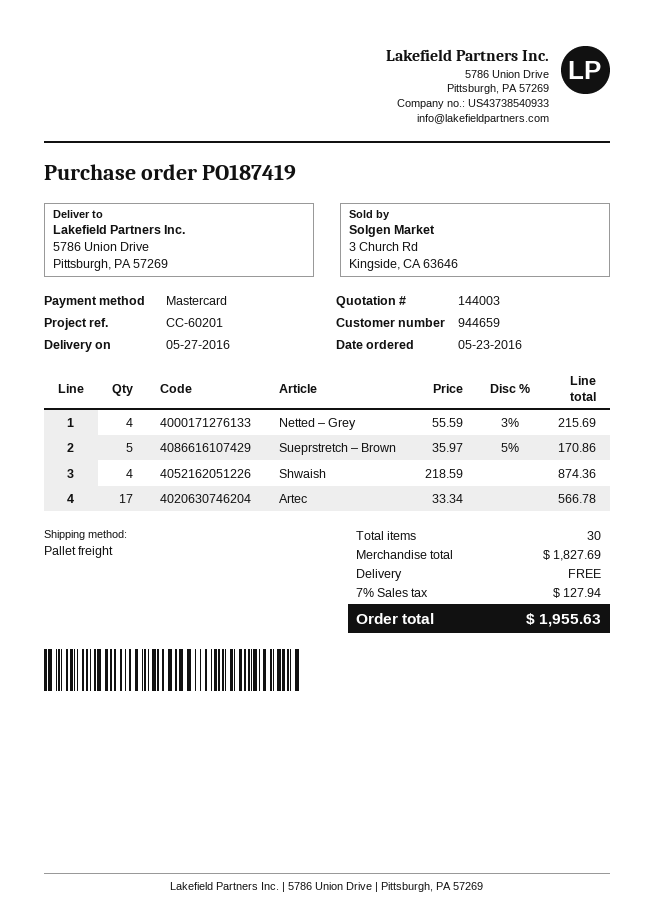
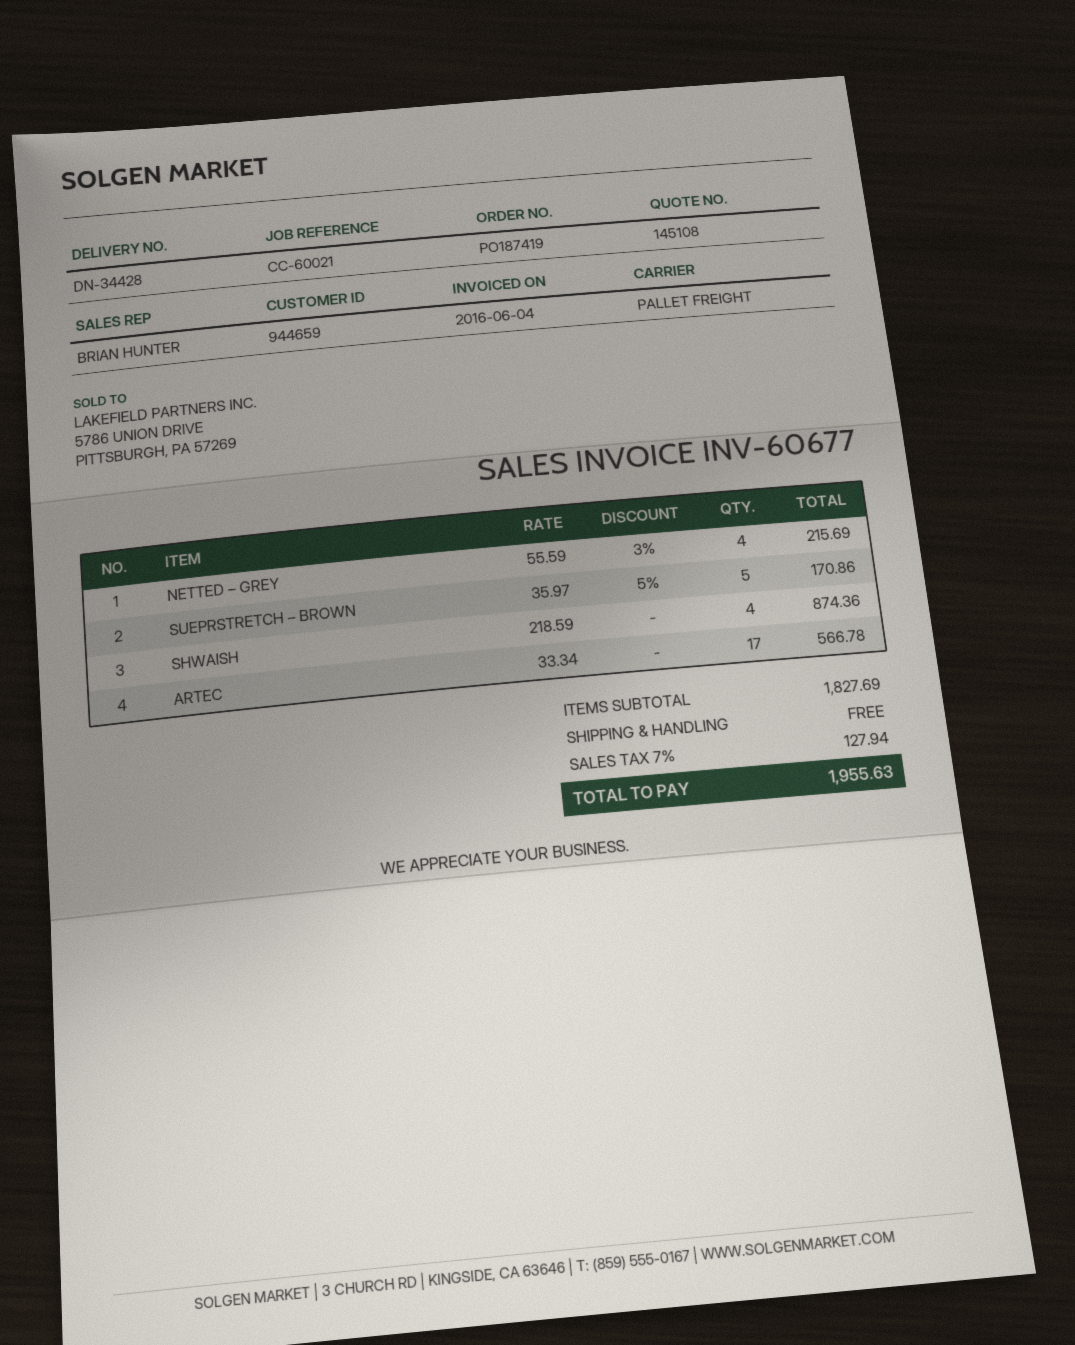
quote number: 144003 -> 145108
reference: CC-60201 -> CC-60021

